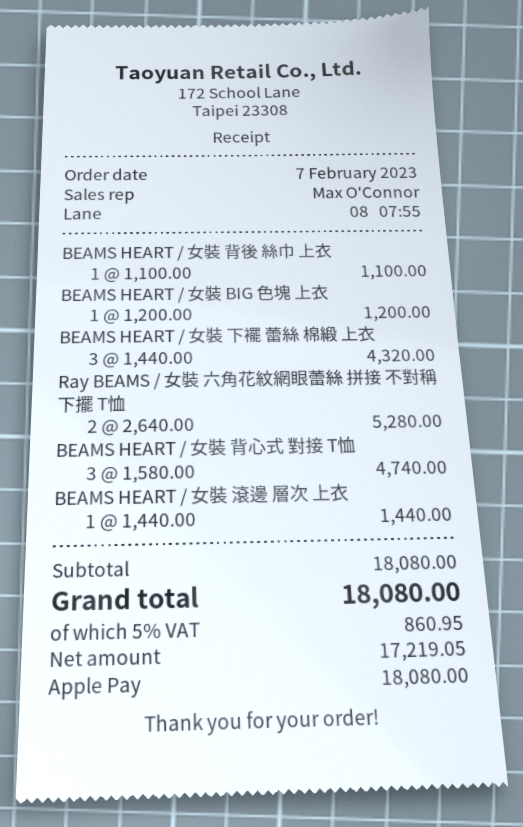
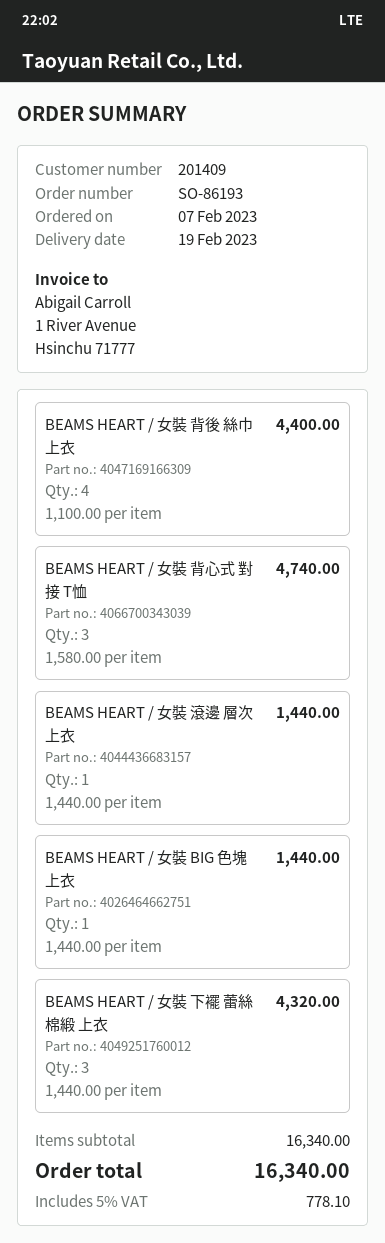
BEAMS HEART / 女裝 背後 絲巾 上衣: 1 x 1100.00 = 1100.00 -> 4 x 1100.00 = 4400.00
BEAMS HEART / 女裝 BIG 色塊 上衣: 1 x 1200.00 = 1200.00 -> 1 x 1440.00 = 1440.00
Ray BEAMS / 女裝 六角花紋網眼蕾絲 拼接 不對稱 下擺 T恤: 2 x 2640.00 = 5280.00 -> none
subtotal: 18080.00 -> 16340.00
tax: 5% = 860.95 -> 5% = 778.10
total: 18080.00 -> 16340.00

